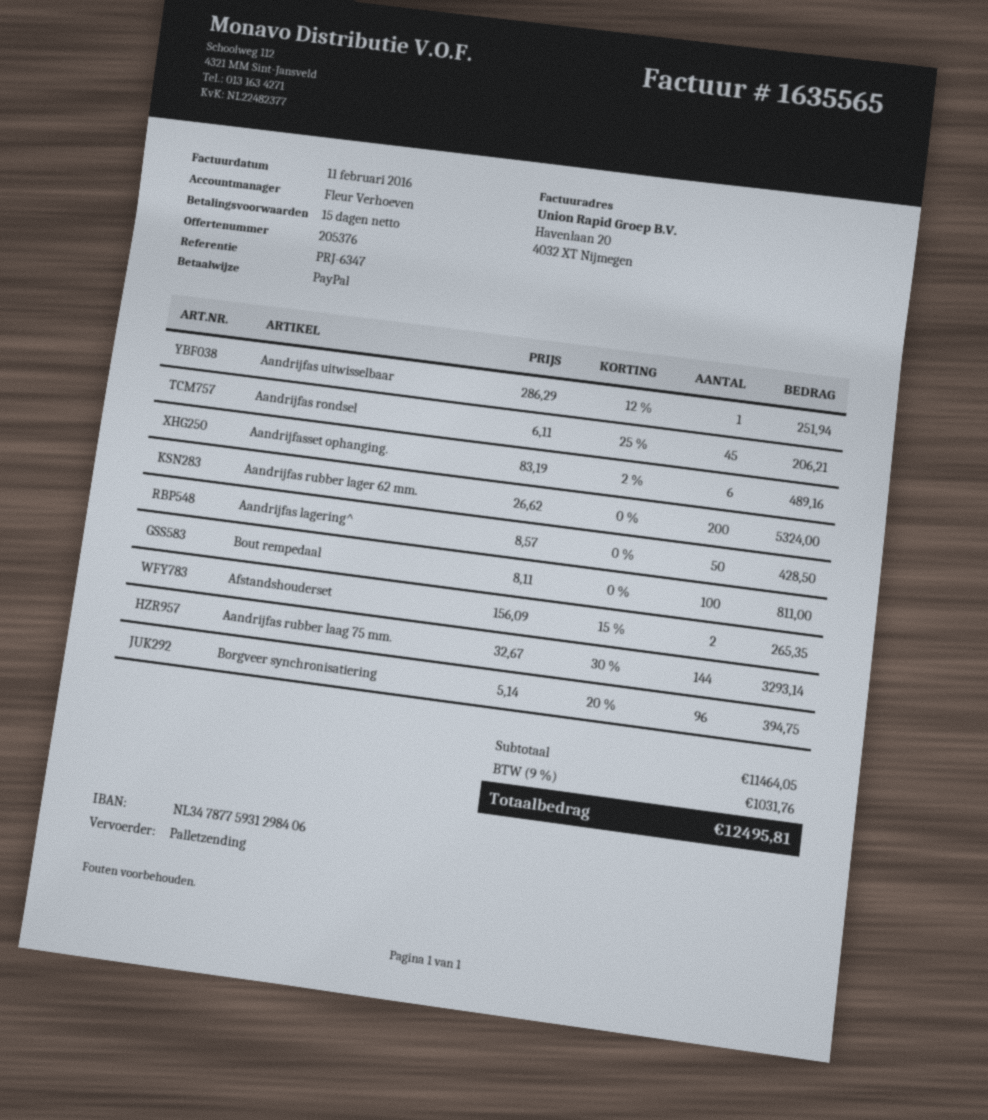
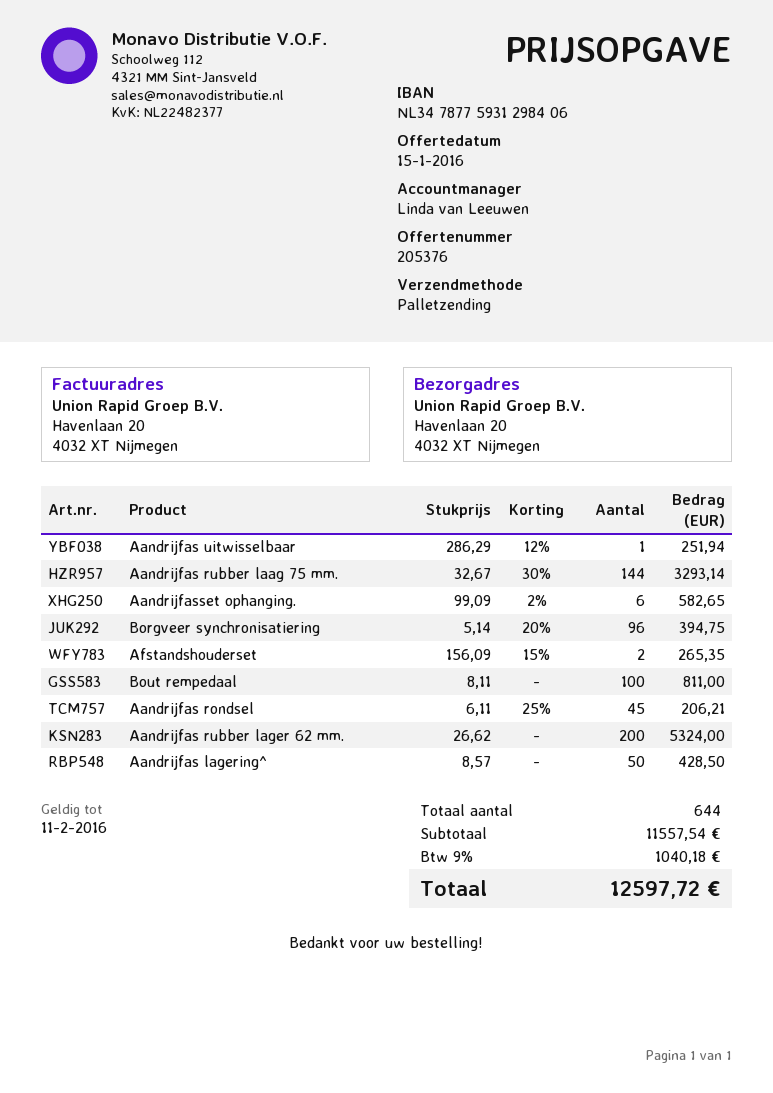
sales rep: Fleur Verhoeven -> Linda van Leeuwen
Aandrijfasset ophanging.: 6 x 83.19 - 2% = 489.16 -> 6 x 99.09 - 2% = 582.65
subtotal: 11464.05 -> 11557.54
tax: 9% = 1031.76 -> 9% = 1040.18
total: 12495.81 -> 12597.72

